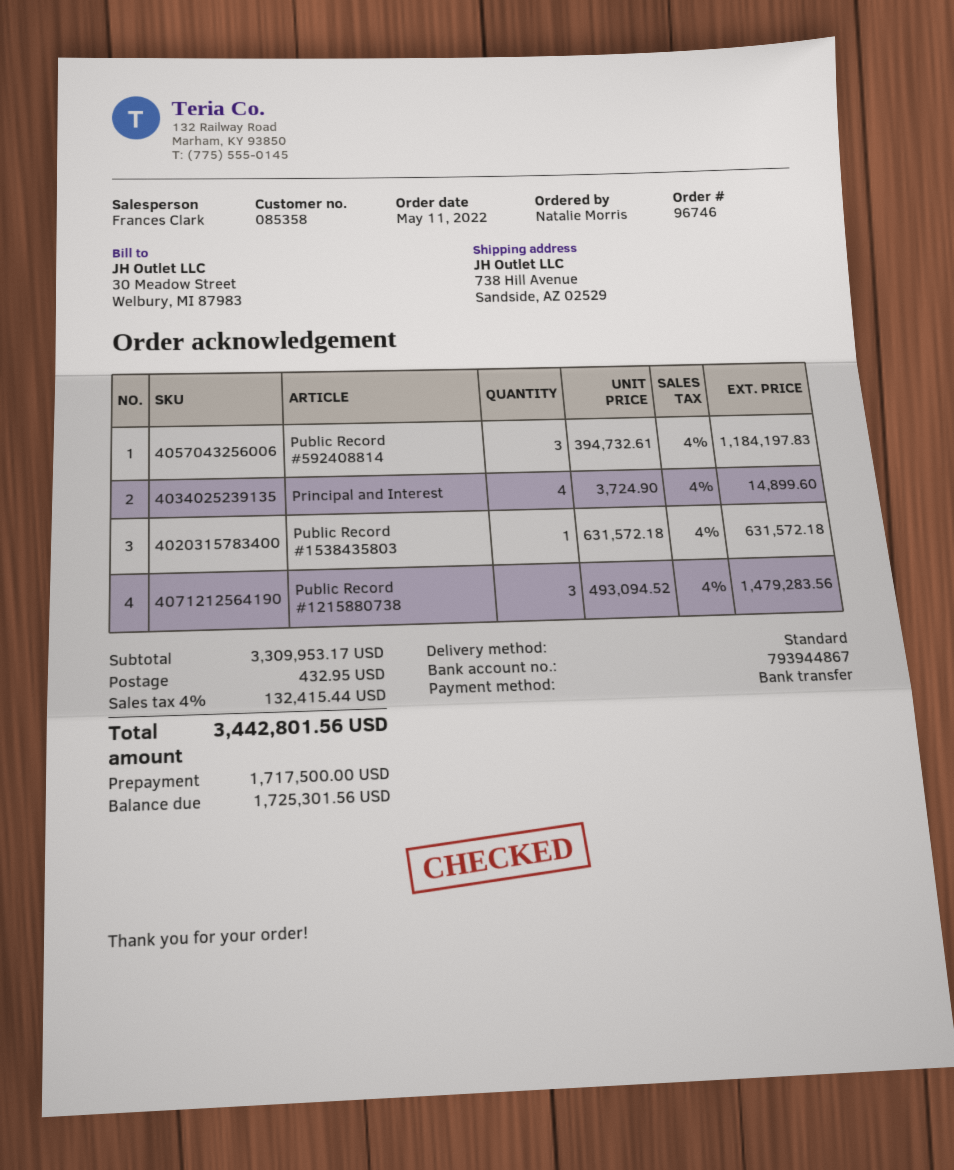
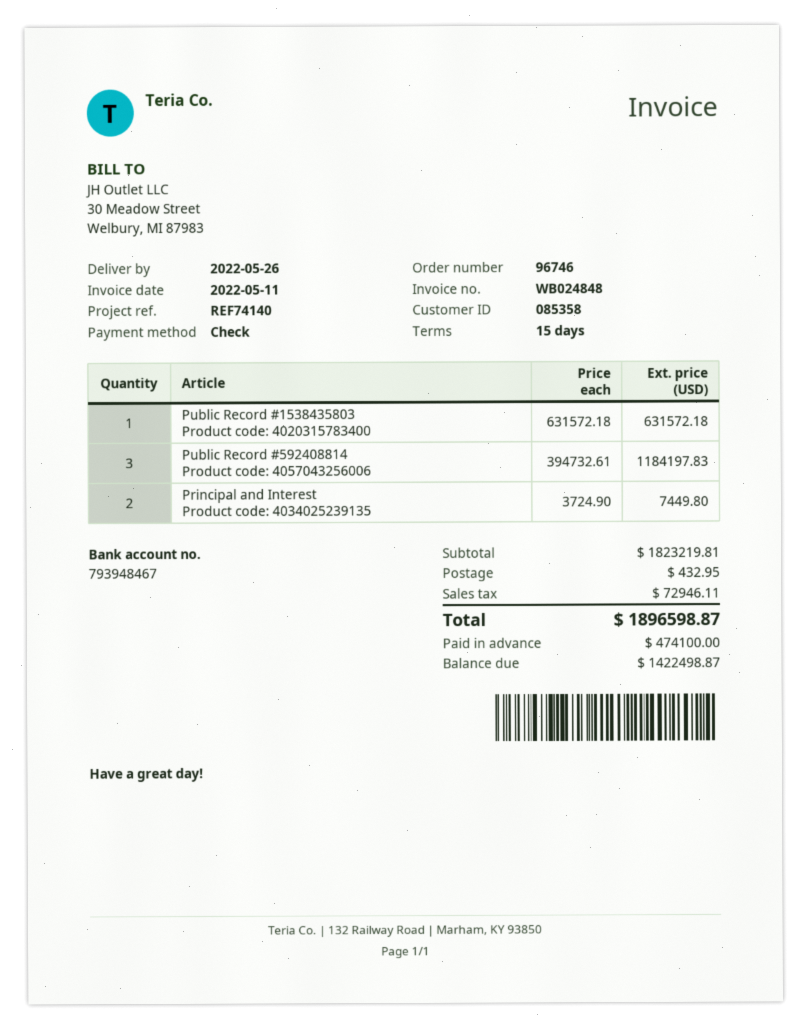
payment method: bank transfer -> cheque
bank account: 793944867 -> 793948467
Principal and Interest: 4 x 3724.90 = 14899.60 -> 2 x 3724.90 = 7449.80
Public Record #1215880738: 3 x 493094.52 = 1479283.56 -> none
subtotal: 3309953.17 -> 1823219.81
tax: 132415.44 -> 72946.11
total: 3442801.56 -> 1896598.87
deposit: 1717500.00 -> 474100.00
balance: 1725301.56 -> 1422498.87

